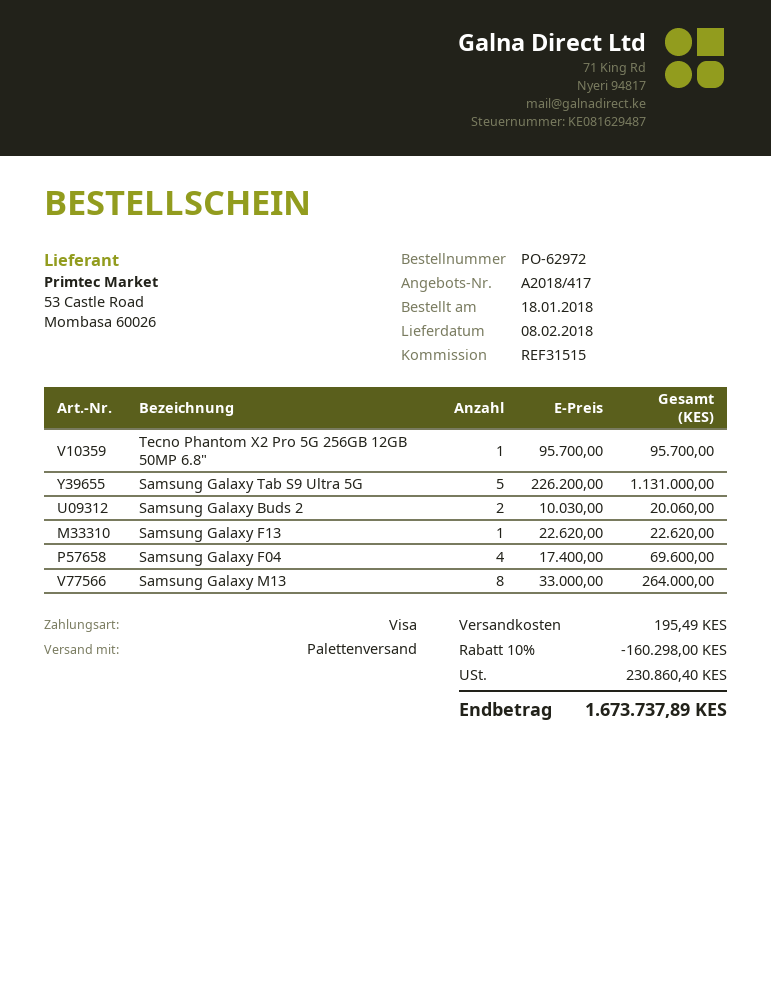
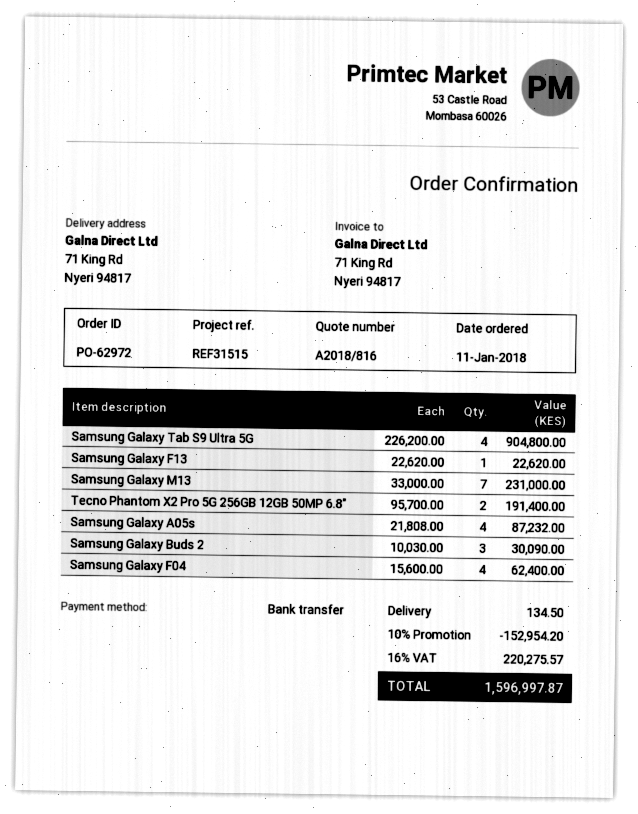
quote number: A2018/417 -> A2018/816
order date: 2018-01-18 -> 2018-01-11
payment method: Visa -> bank transfer
Tecno Phantom X2 Pro 5G 256GB 12GB 50MP 6.8": 1 x 95700.00 = 95700.00 -> 2 x 95700.00 = 191400.00
Samsung Galaxy Tab S9 Ultra 5G: 5 x 226200.00 = 1131000.00 -> 4 x 226200.00 = 904800.00
Samsung Galaxy Buds 2: 2 x 10030.00 = 20060.00 -> 3 x 10030.00 = 30090.00
Samsung Galaxy F04: 4 x 17400.00 = 69600.00 -> 4 x 15600.00 = 62400.00
Samsung Galaxy M13: 8 x 33000.00 = 264000.00 -> 7 x 33000.00 = 231000.00
Samsung Galaxy A05s: none -> 4 x 21808.00 = 87232.00
discount: 10% = 160298.00 -> 10% = 152954.20
shipping: 195.49 -> 134.50
tax: 230860.40 -> 220275.57
total: 1673737.89 -> 1596997.87

